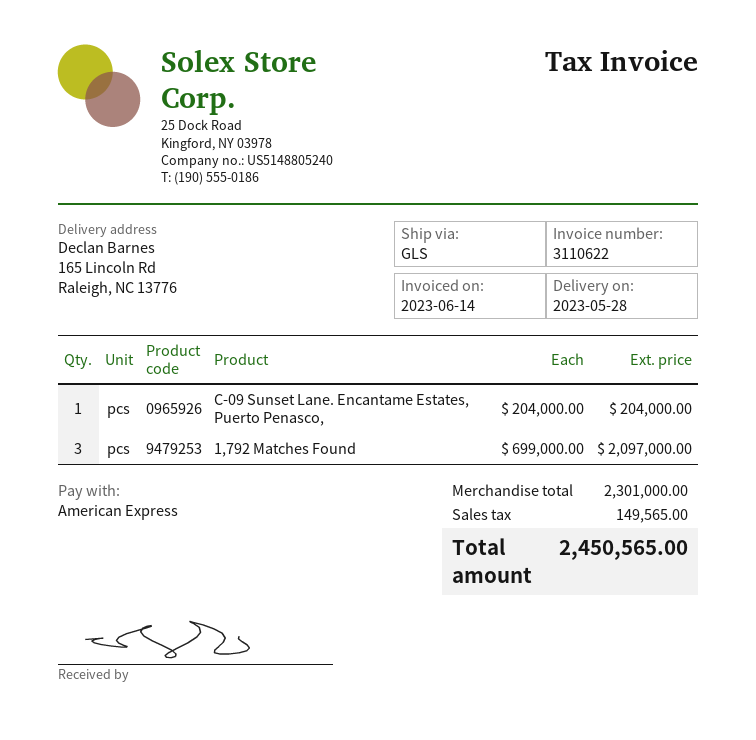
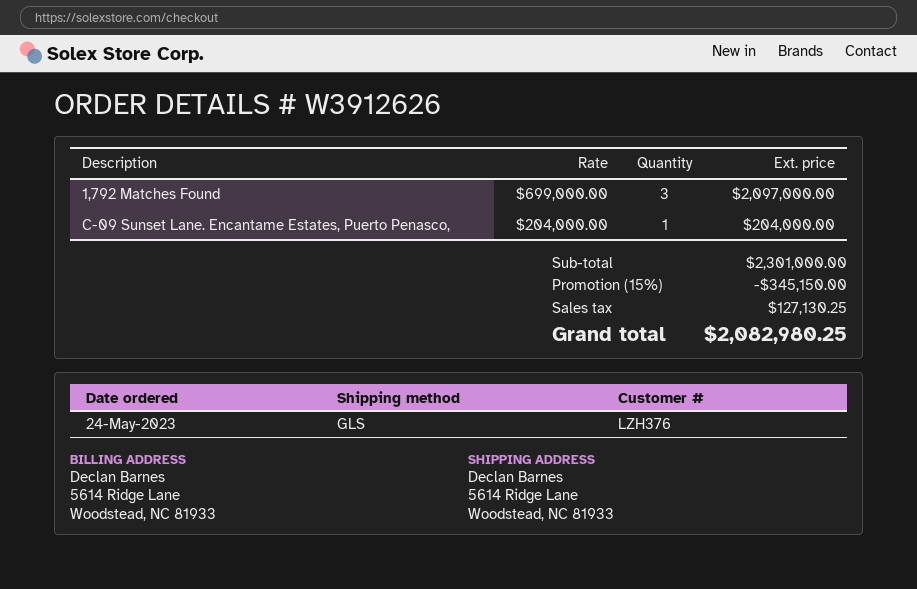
ship to: 165 Lincoln Rd, Raleigh, NC 13776 -> 5614 Ridge Lane, Woodstead, NC 81933
discount: none -> 15% = 345150.00
tax: 149565.00 -> 127130.25
total: 2450565.00 -> 2082980.25

